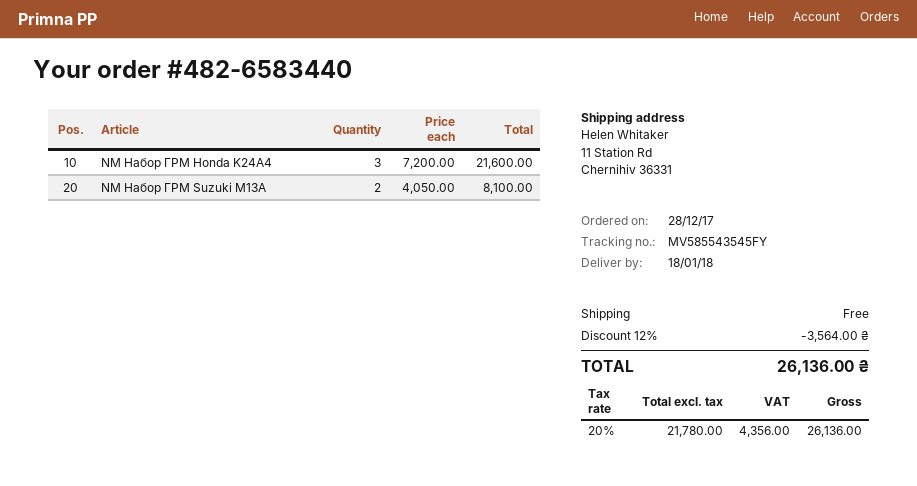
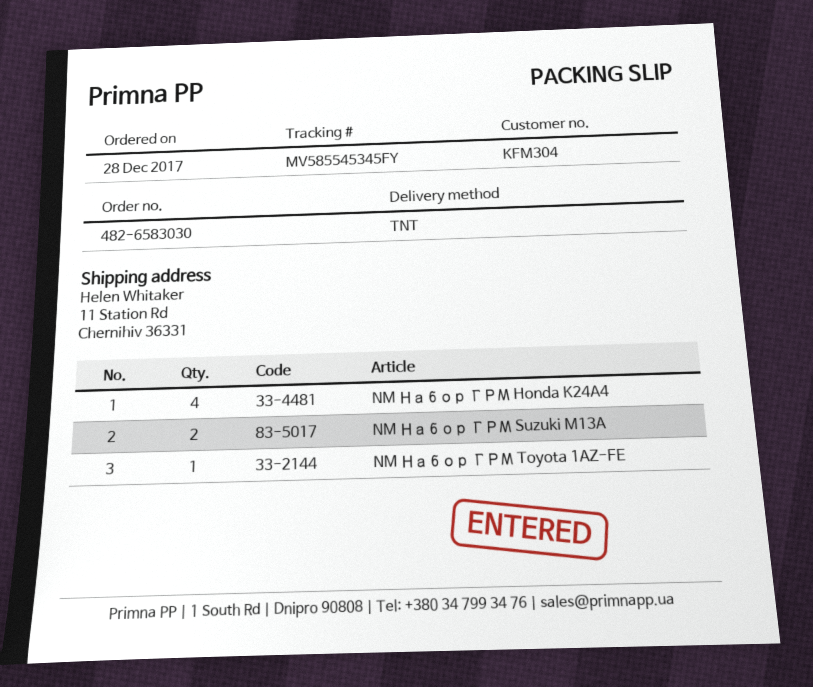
order number: 482-6583440 -> 482-6583030
tracking number: MV585543545FY -> MV585545345FY
NM Набор ГРМ Honda K24A4: 3 -> 4
NM Набор ГРМ Toyota 1AZ-FE: none -> 1

